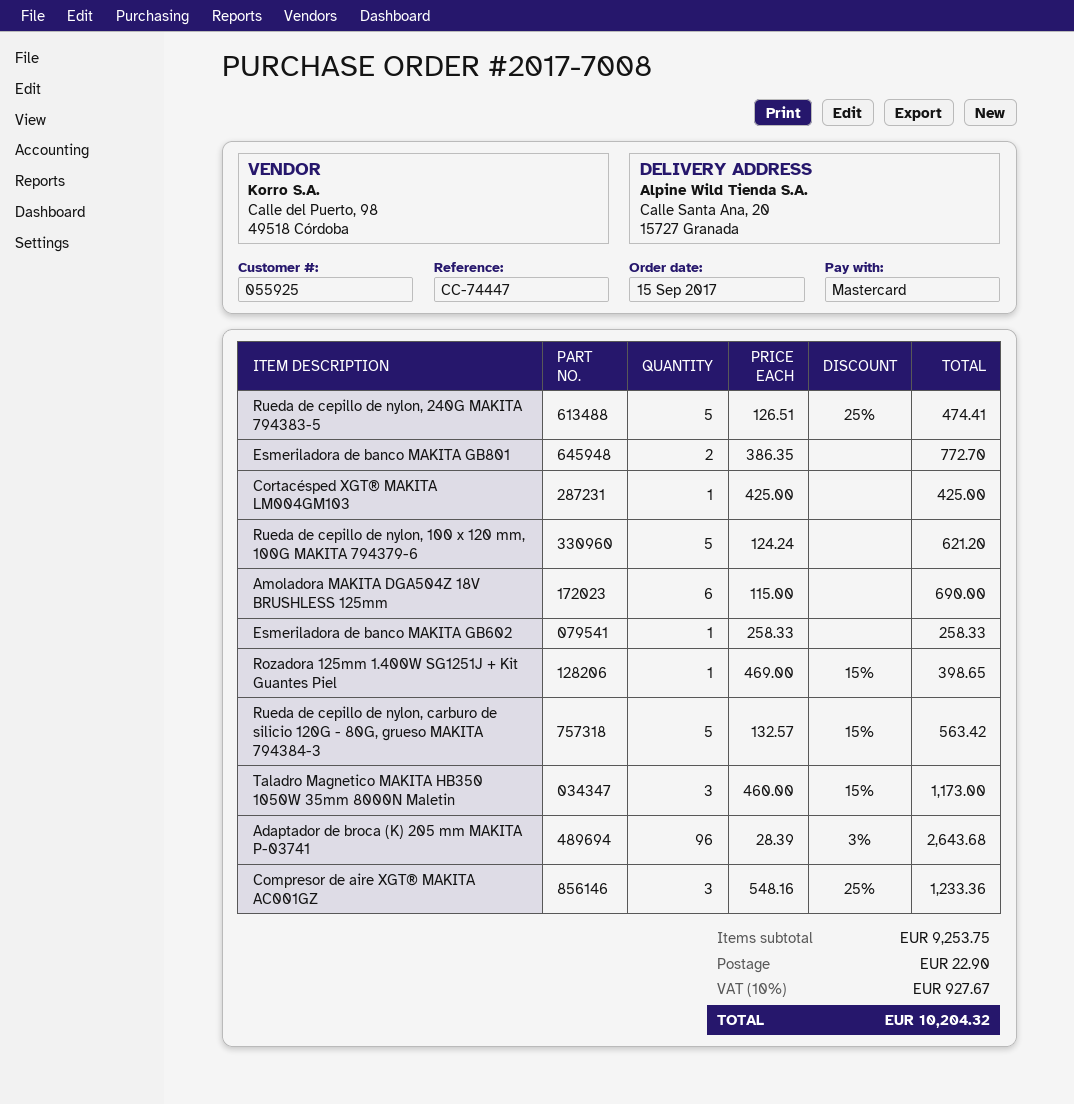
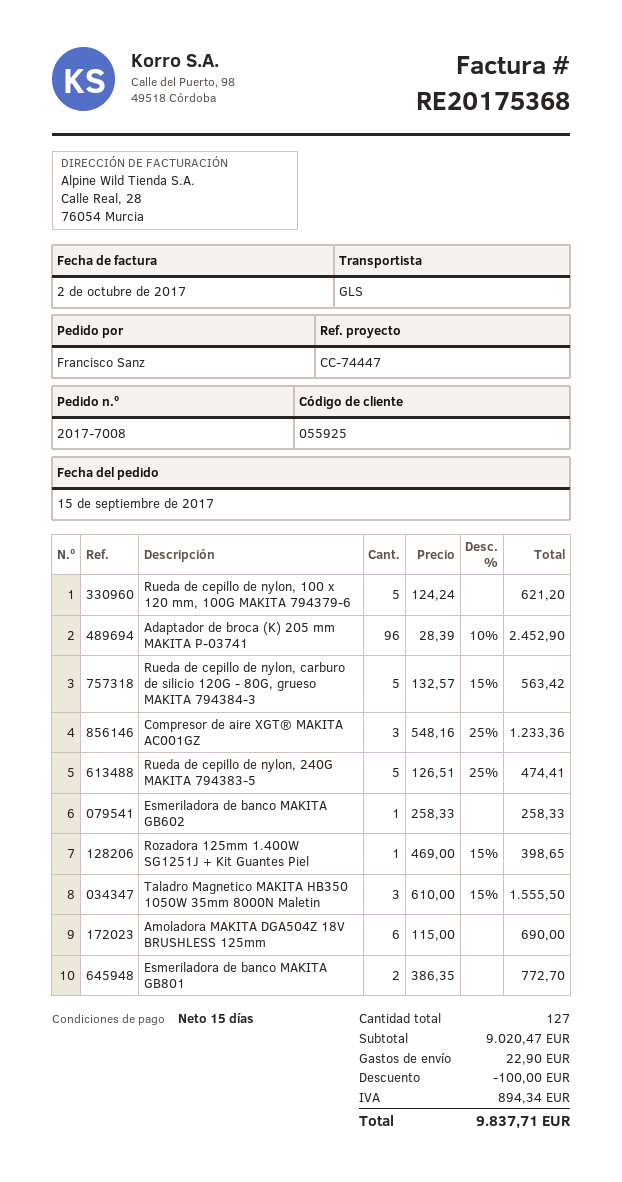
Cortacésped XGT® MAKITA LM004GM103: 1 x 425.00 = 425.00 -> none
Taladro Magnetico MAKITA HB350 1050W 35mm 8000N Maletin: 3 x 460.00 - 15% = 1173.00 -> 3 x 610.00 - 15% = 1555.50
Adaptador de broca (K) 205 mm MAKITA P-03741: 96 x 28.39 - 3% = 2643.68 -> 96 x 28.39 - 10% = 2452.90
subtotal: 9253.75 -> 9020.47
discount: none -> 100.00
tax: 927.67 -> 894.34
total: 10204.32 -> 9837.71

